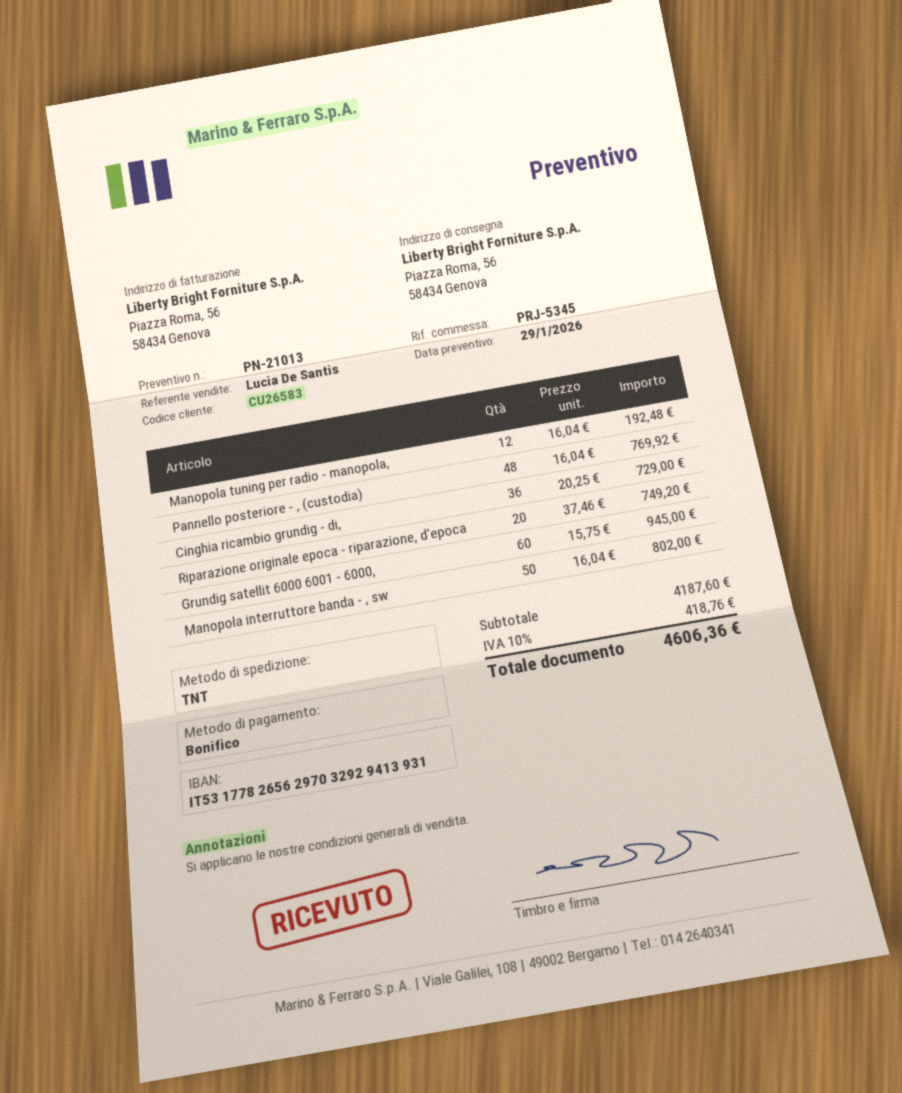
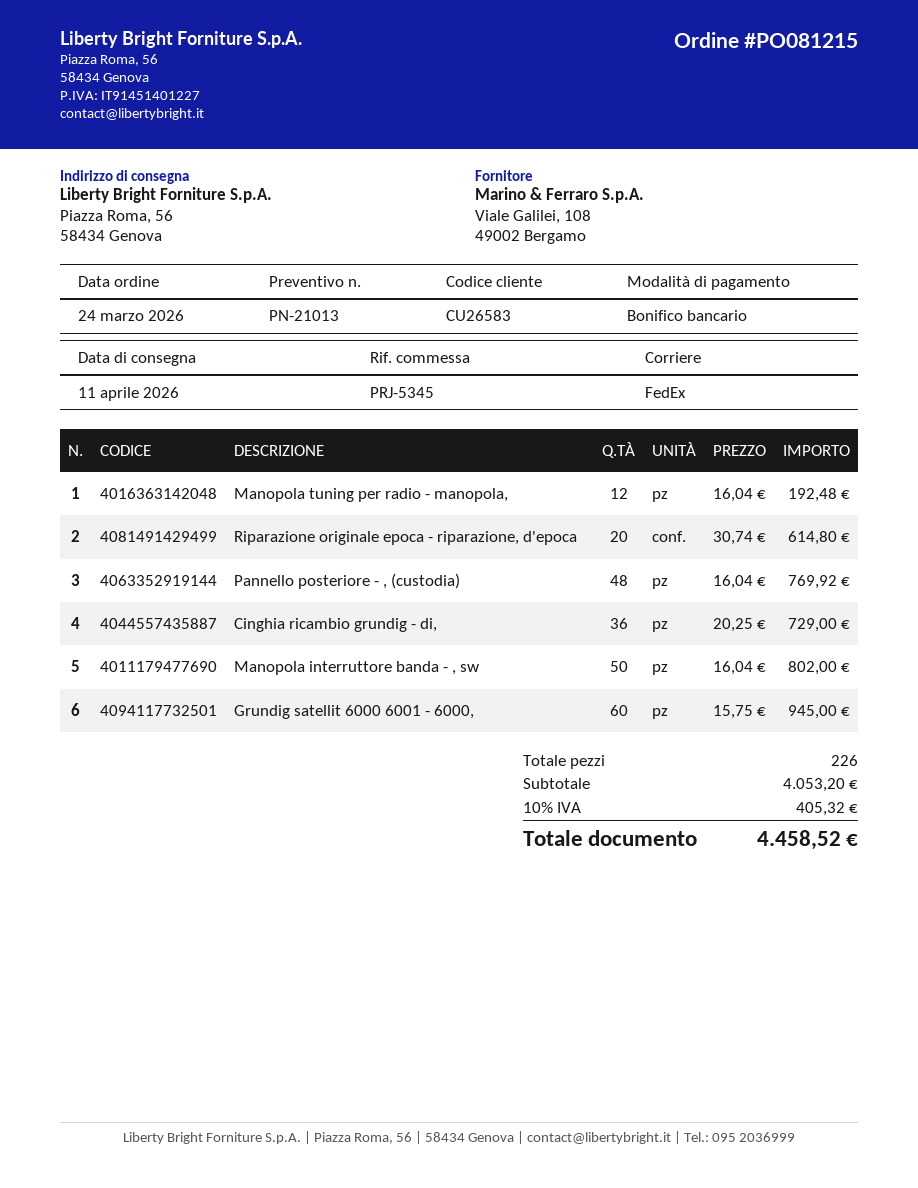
shipping method: TNT -> FedEx
Riparazione originale epoca - riparazione, d'epoca: 20 x 37.46 = 749.20 -> 20 x 30.74 = 614.80
subtotal: 4187.60 -> 4053.20
tax: 10% = 418.76 -> 10% = 405.32
total: 4606.36 -> 4458.52

